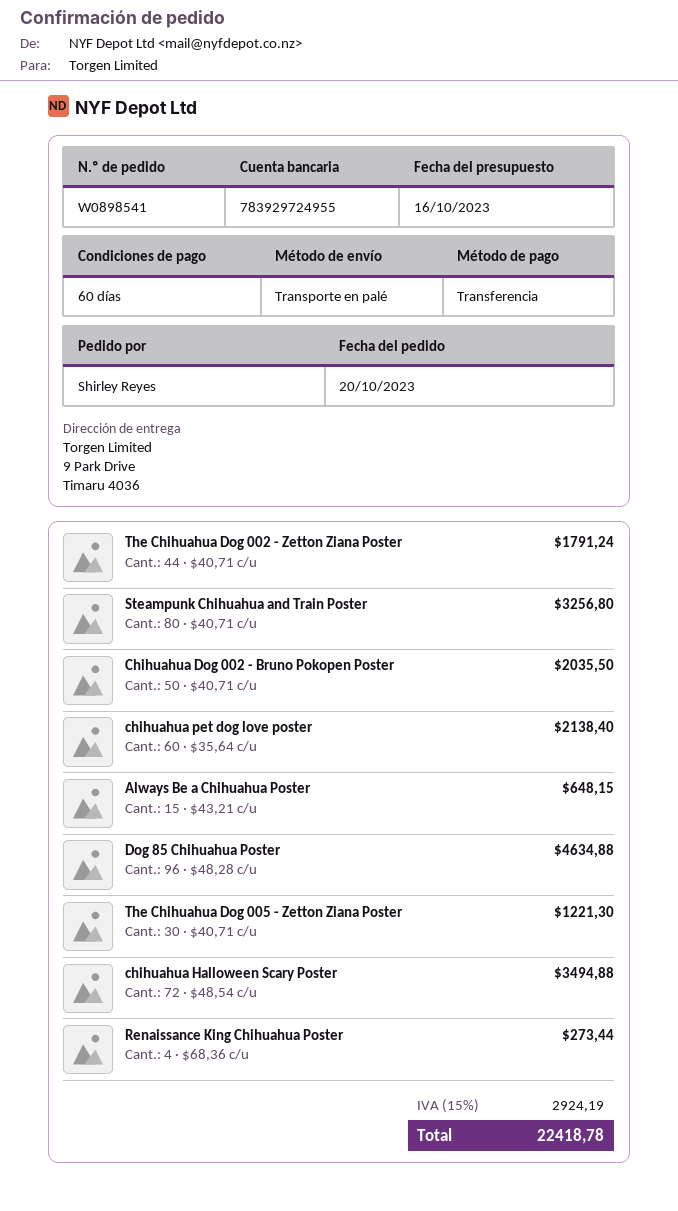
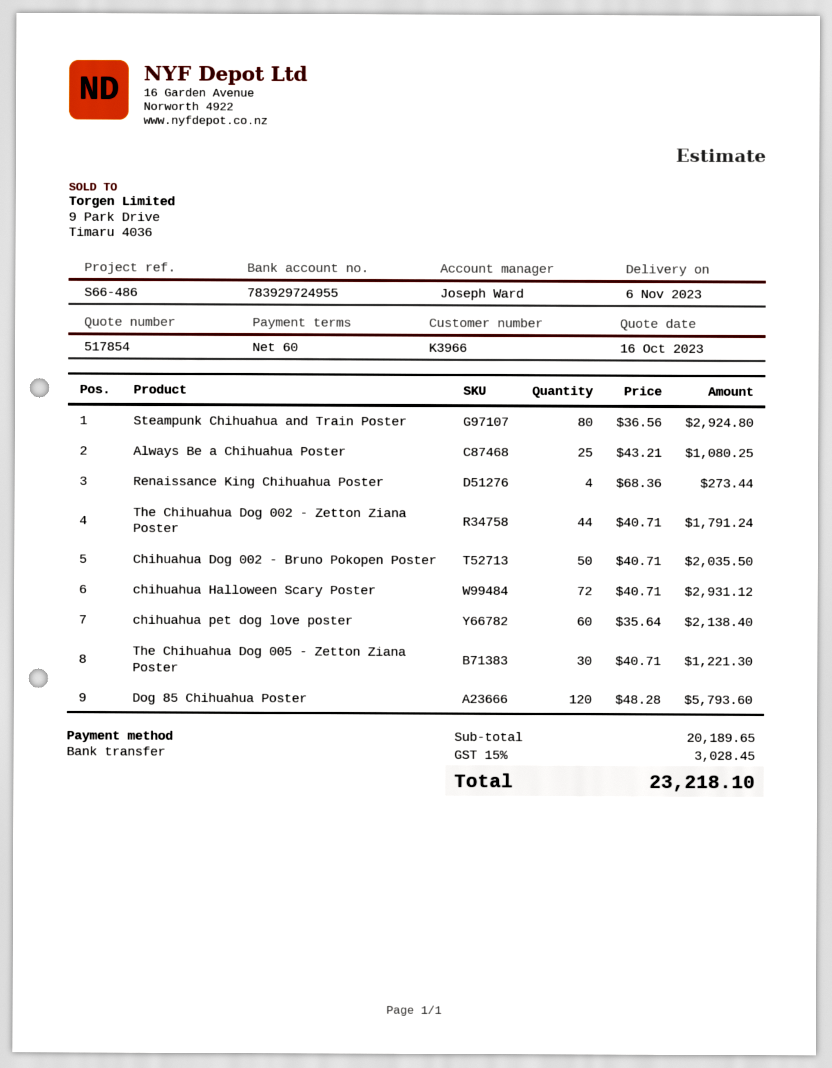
Steampunk Chihuahua and Train Poster: 80 x 40.71 = 3256.80 -> 80 x 36.56 = 2924.80
Always Be a Chihuahua Poster: 15 x 43.21 = 648.15 -> 25 x 43.21 = 1080.25
Dog 85 Chihuahua Poster: 96 x 48.28 = 4634.88 -> 120 x 48.28 = 5793.60
chihuahua Halloween Scary Poster: 72 x 48.54 = 3494.88 -> 72 x 40.71 = 2931.12
tax: 15% = 2924.19 -> 15% = 3028.45
total: 22418.78 -> 23218.10

